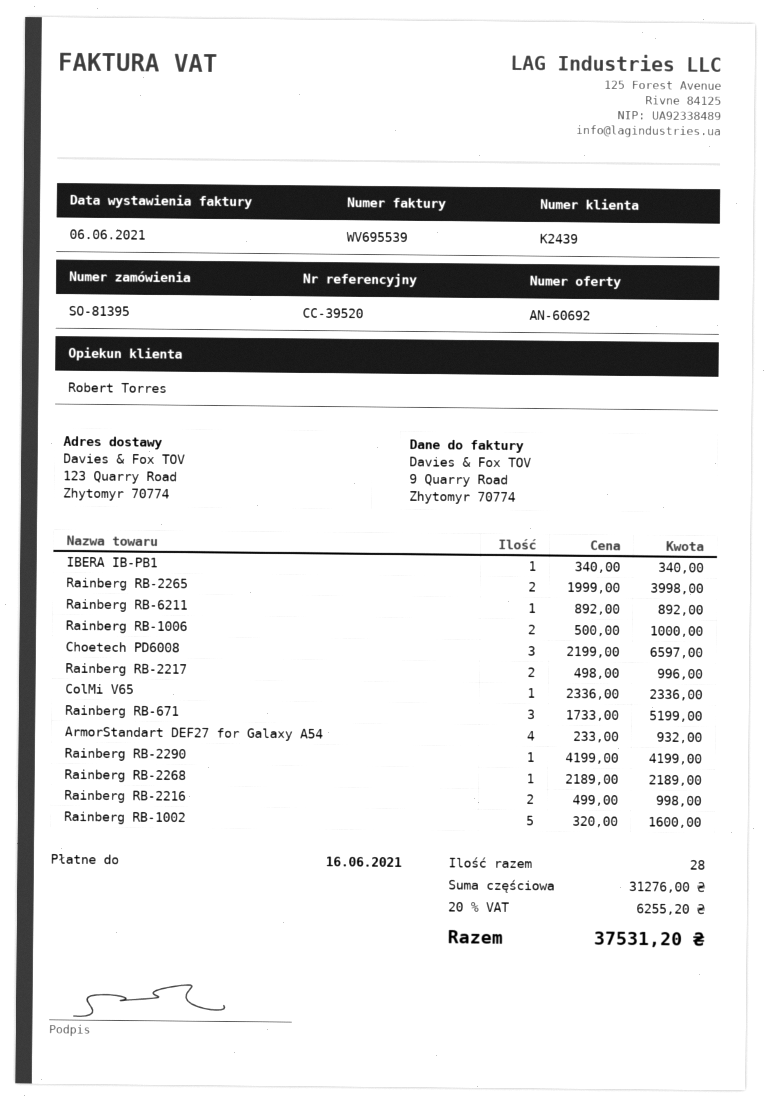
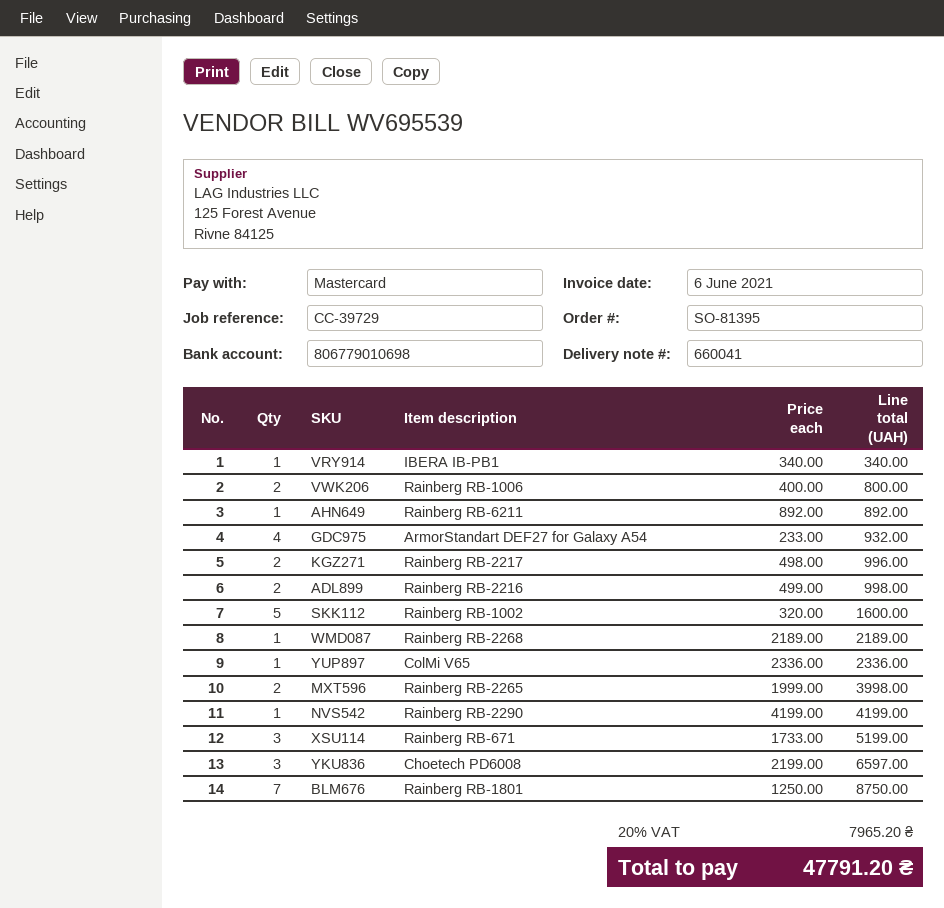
reference: CC-39520 -> CC-39729
Rainberg RB-1006: 2 x 500.00 = 1000.00 -> 2 x 400.00 = 800.00
Rainberg RB-1801: none -> 7 x 1250.00 = 8750.00
tax: 20% = 6255.20 -> 20% = 7965.20
total: 37531.20 -> 47791.20

